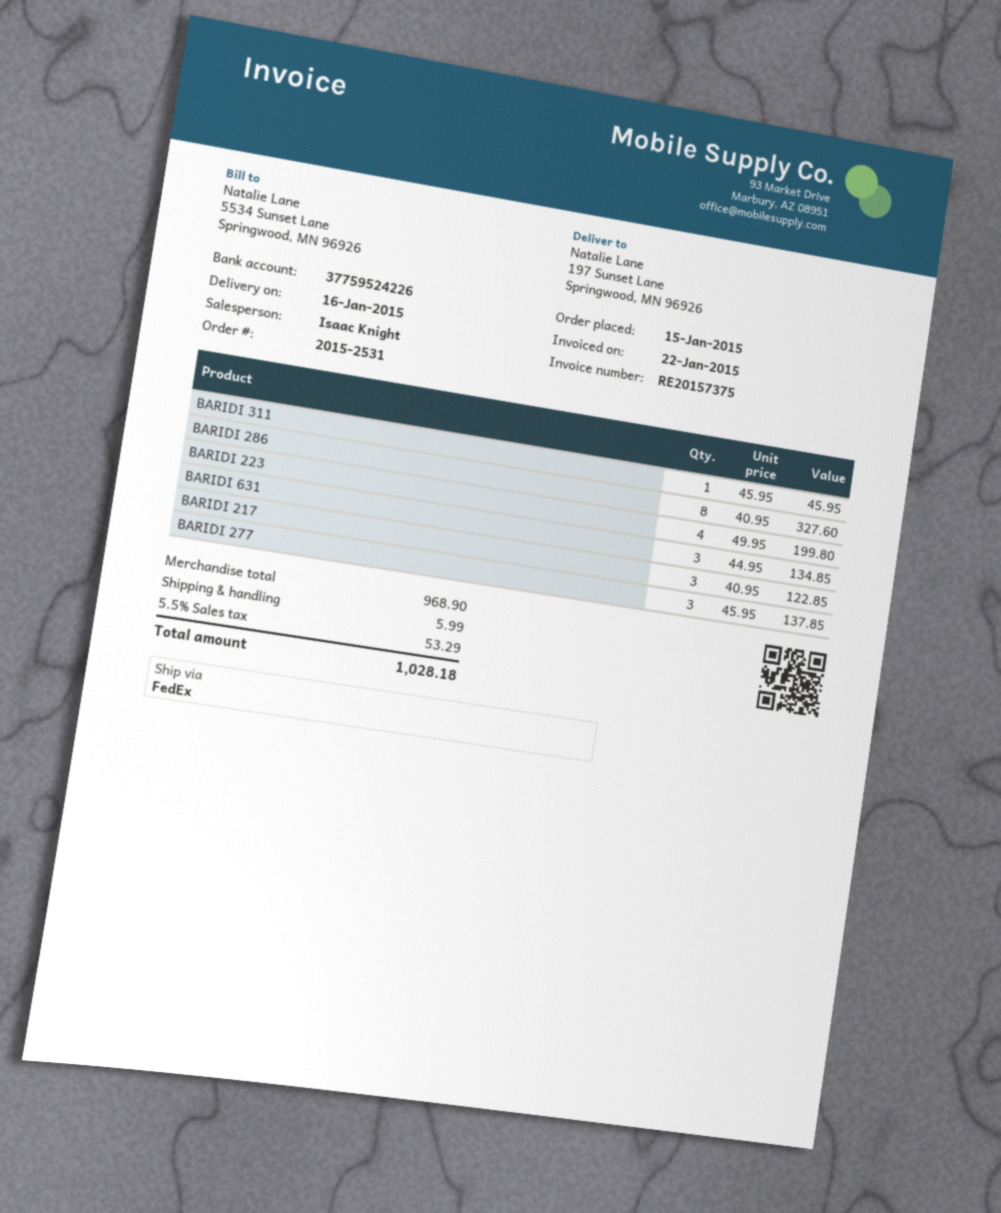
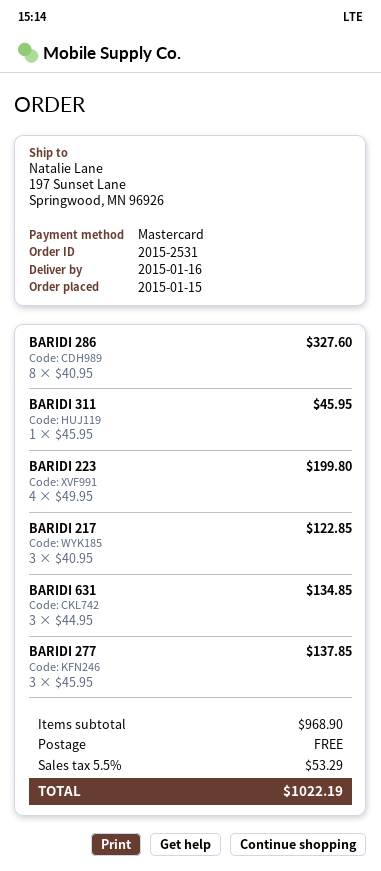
shipping: 5.99 -> 0.00
total: 1028.18 -> 1022.19

